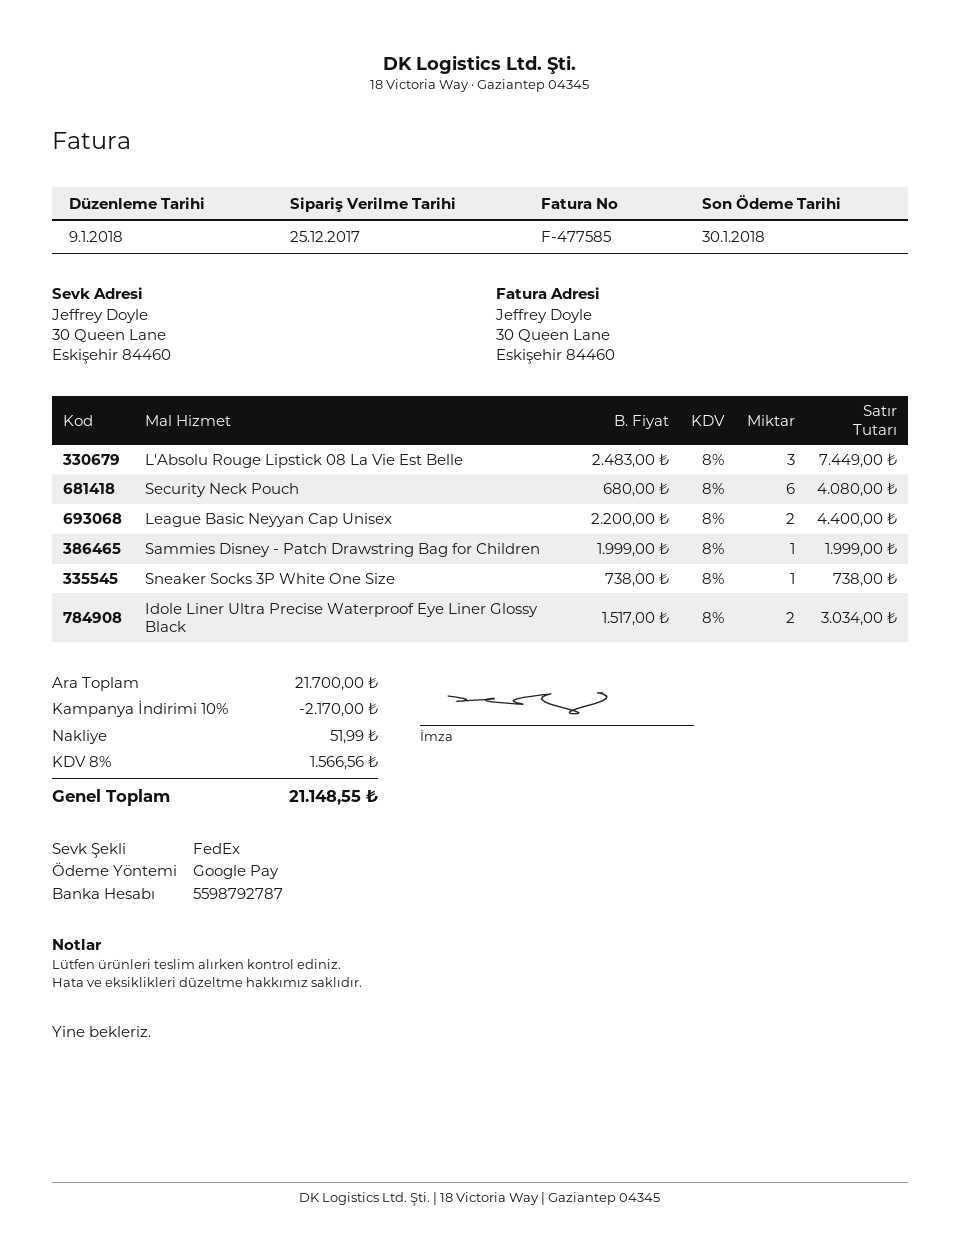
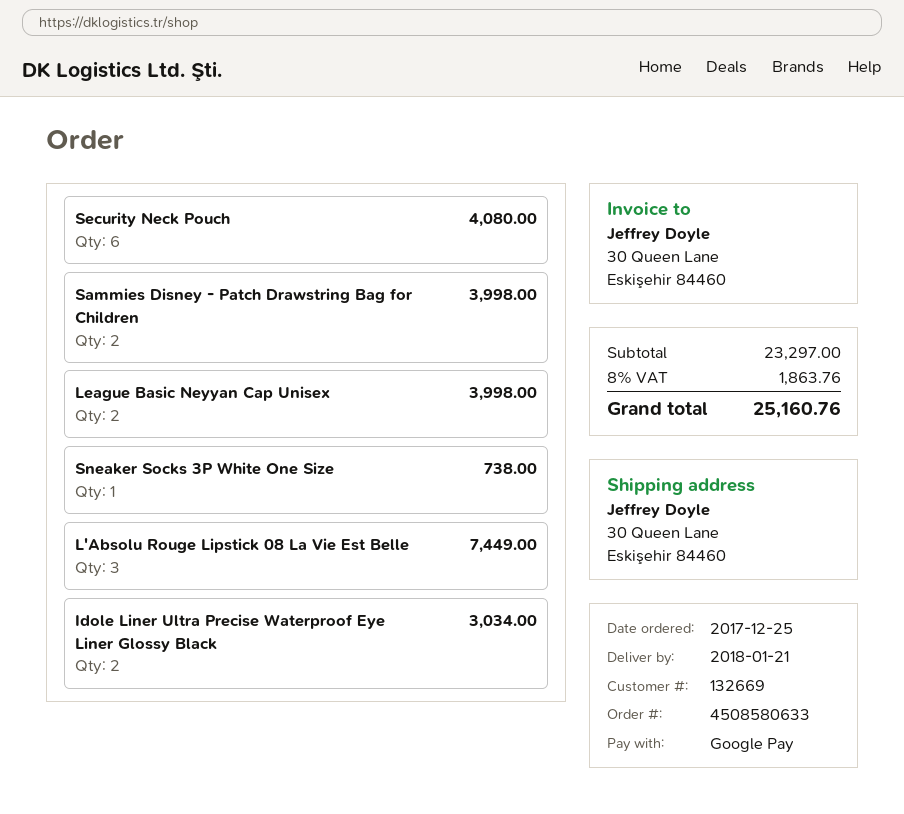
League Basic Neyyan Cap Unisex: 2 for 4400.00 -> 2 for 3998.00
Sammies Disney - Patch Drawstring Bag for Children: 1 for 1999.00 -> 2 for 3998.00
subtotal: 21700.00 -> 23297.00
discount: 10% = 2170.00 -> none
shipping: 51.99 -> none
tax: 8% = 1566.56 -> 8% = 1863.76
total: 21148.55 -> 25160.76

